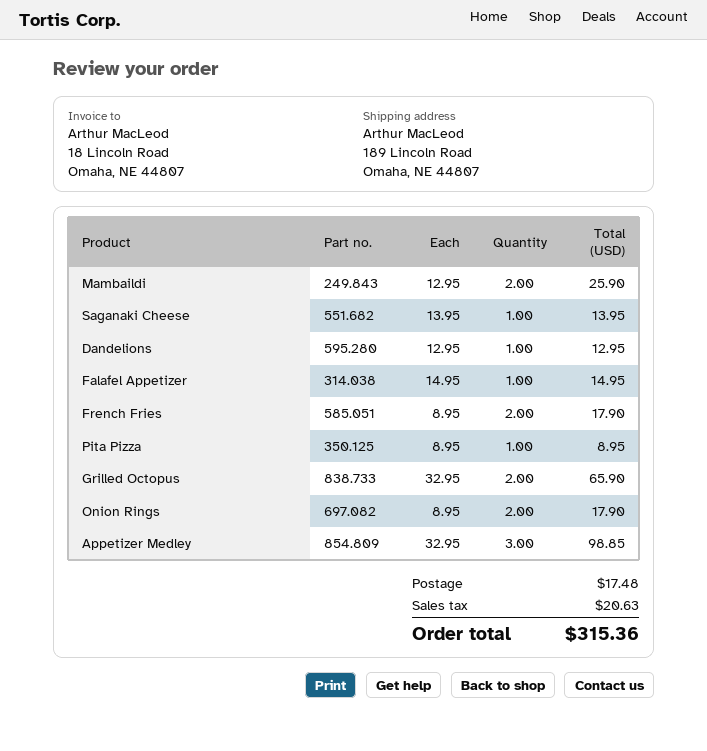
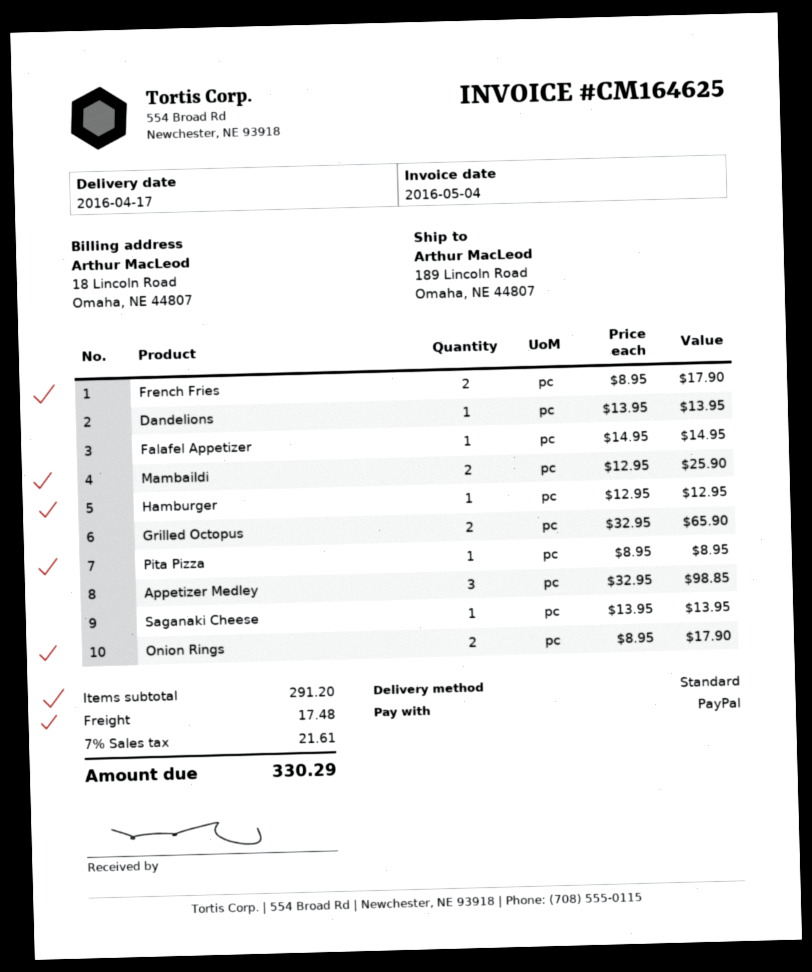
Dandelions: 1 x 12.95 = 12.95 -> 1 x 13.95 = 13.95
Hamburger: none -> 1 x 12.95 = 12.95
tax: 20.63 -> 21.61
total: 315.36 -> 330.29

